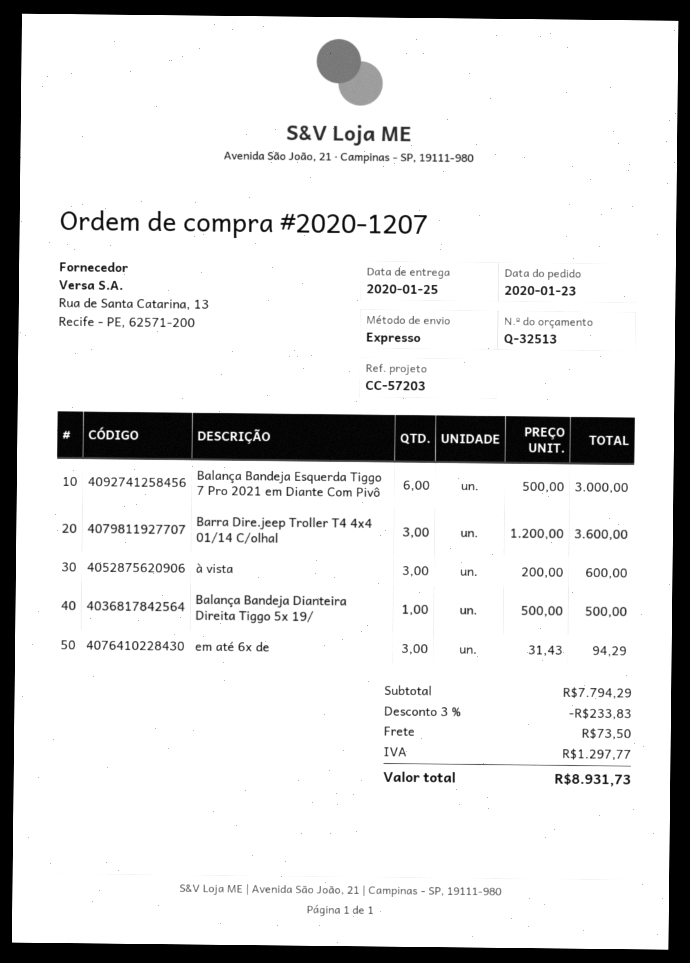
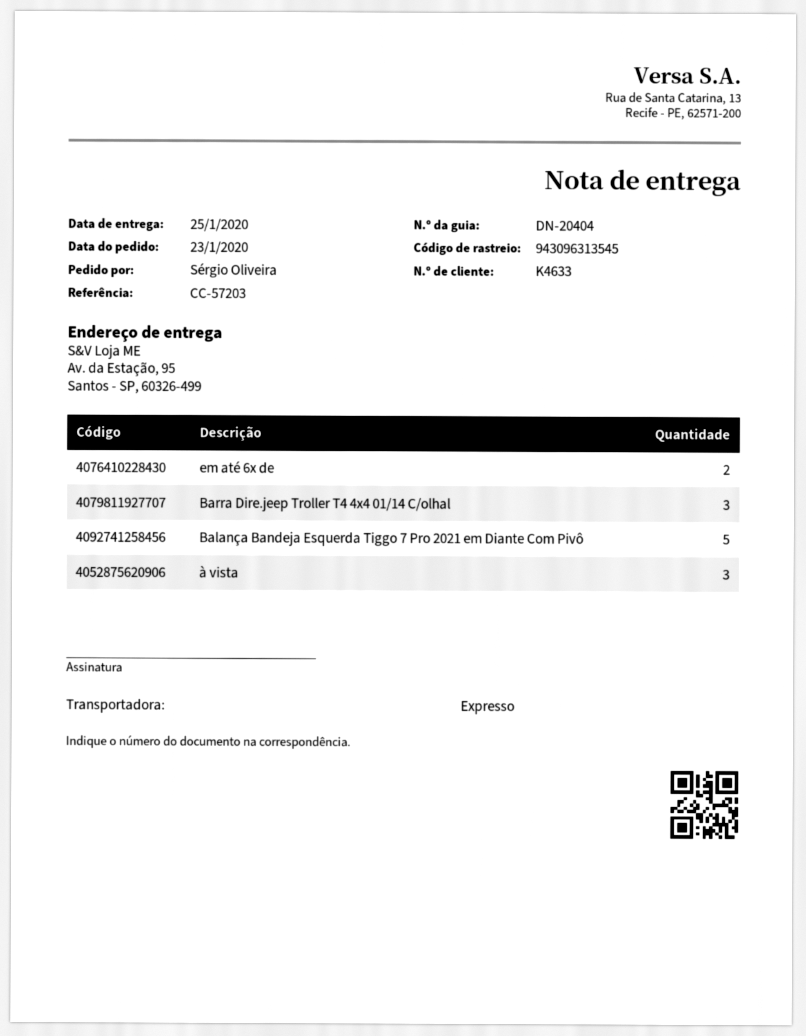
Balança Bandeja Esquerda Tiggo 7 Pro 2021 em Diante Com Pivô: 6 -> 5
Balança Bandeja Dianteira Direita Tiggo 5x 19/: 1 -> none
em até 6x de: 3 -> 2

